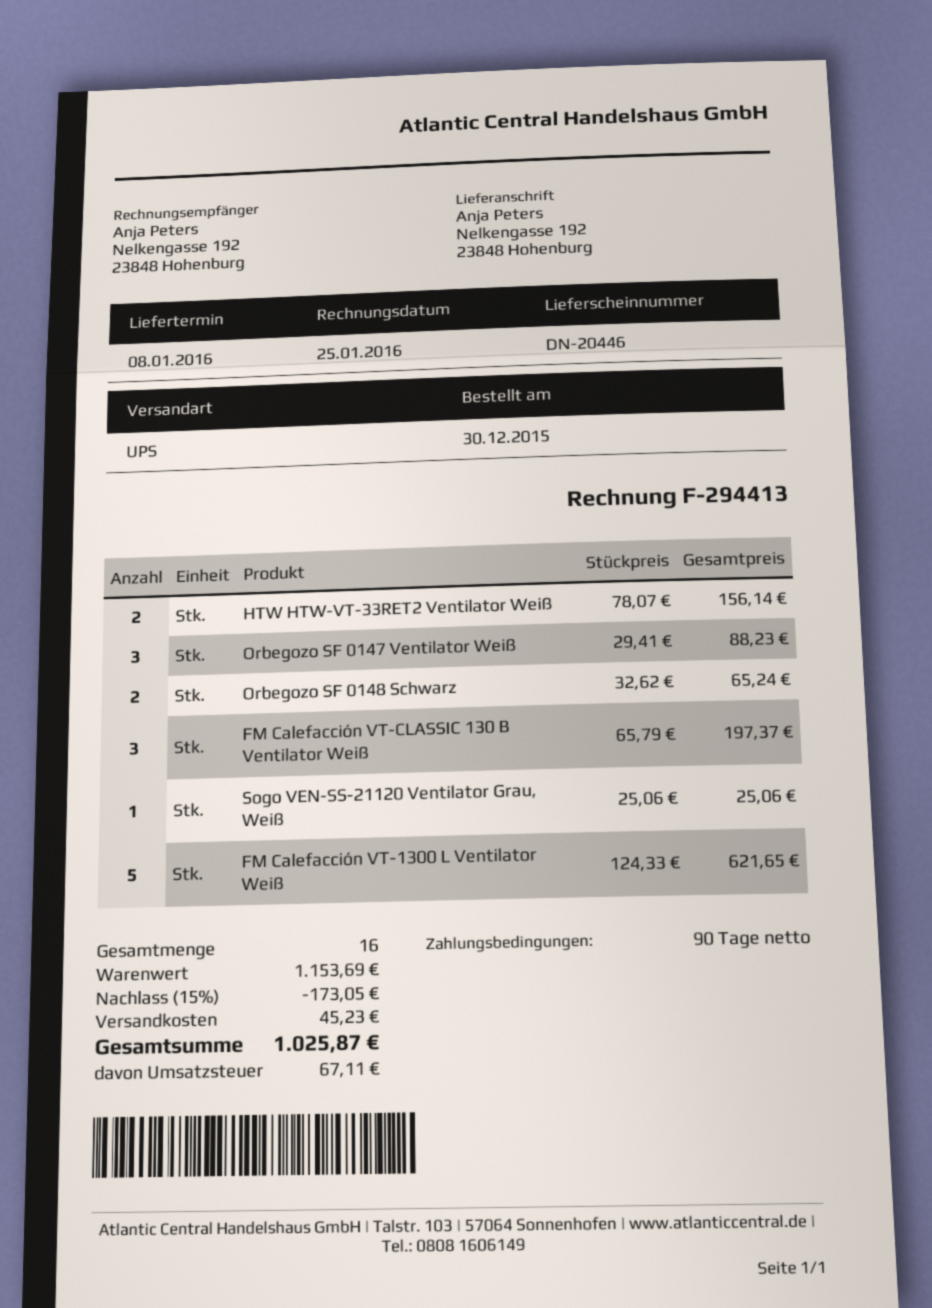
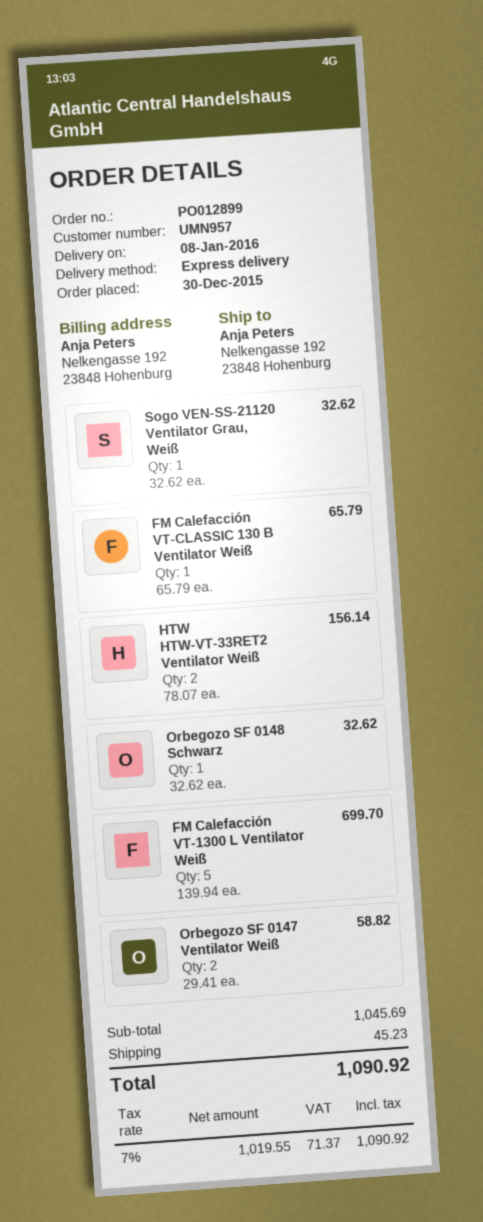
shipping method: UPS -> express
Orbegozo SF 0147 Ventilator Weiß: 3 x 29.41 = 88.23 -> 2 x 29.41 = 58.82
Orbegozo SF 0148 Schwarz: 2 x 32.62 = 65.24 -> 1 x 32.62 = 32.62
FM Calefacción VT-CLASSIC 130 B Ventilator Weiß: 3 x 65.79 = 197.37 -> 1 x 65.79 = 65.79
Sogo VEN-SS-21120 Ventilator Grau, Weiß: 1 x 25.06 = 25.06 -> 1 x 32.62 = 32.62
FM Calefacción VT-1300 L Ventilator Weiß: 5 x 124.33 = 621.65 -> 5 x 139.94 = 699.70
subtotal: 1153.69 -> 1045.69
discount: 15% = 173.05 -> none
tax: 67.11 -> 71.37
total: 1025.87 -> 1090.92

